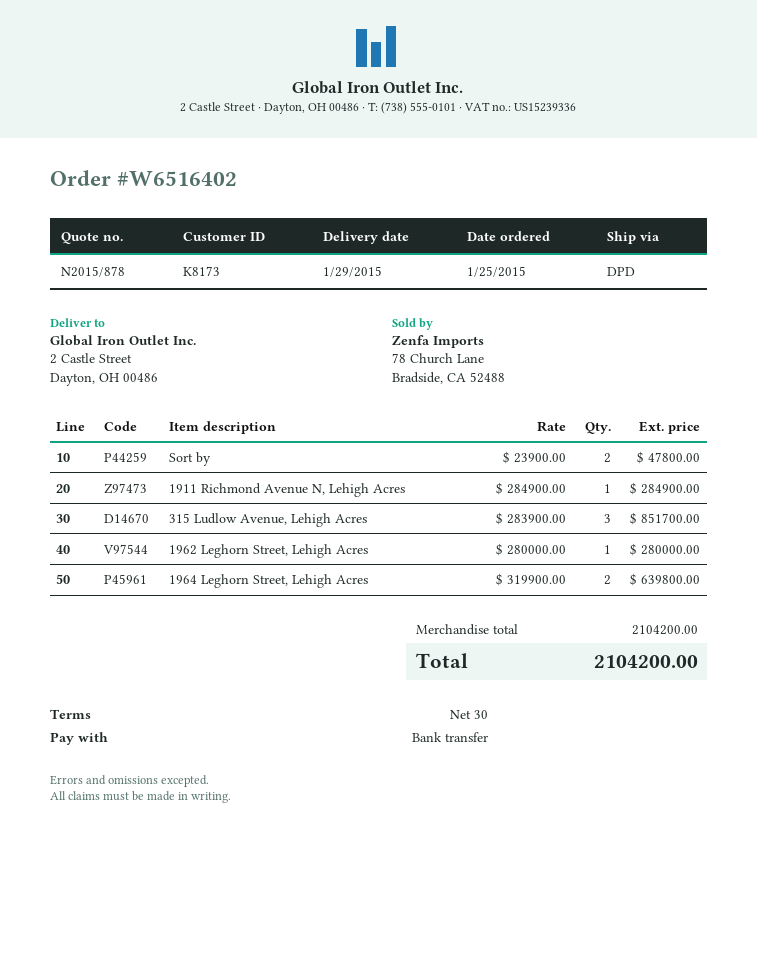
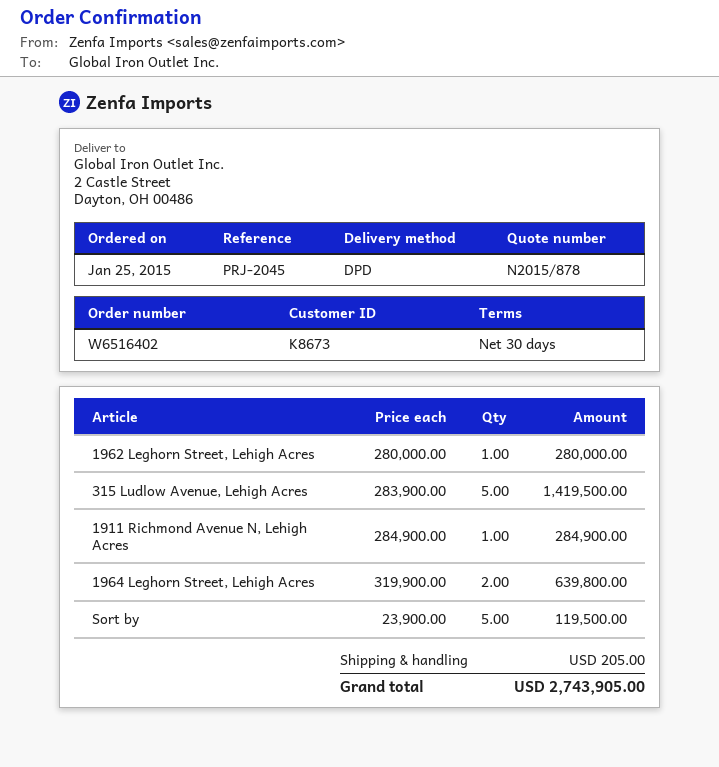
customer number: K8173 -> K8673
Sort by: 2 x 23900.00 = 47800.00 -> 5 x 23900.00 = 119500.00
315 Ludlow Avenue, Lehigh Acres: 3 x 283900.00 = 851700.00 -> 5 x 283900.00 = 1419500.00
shipping: none -> 205.00
total: 2104200.00 -> 2743905.00

